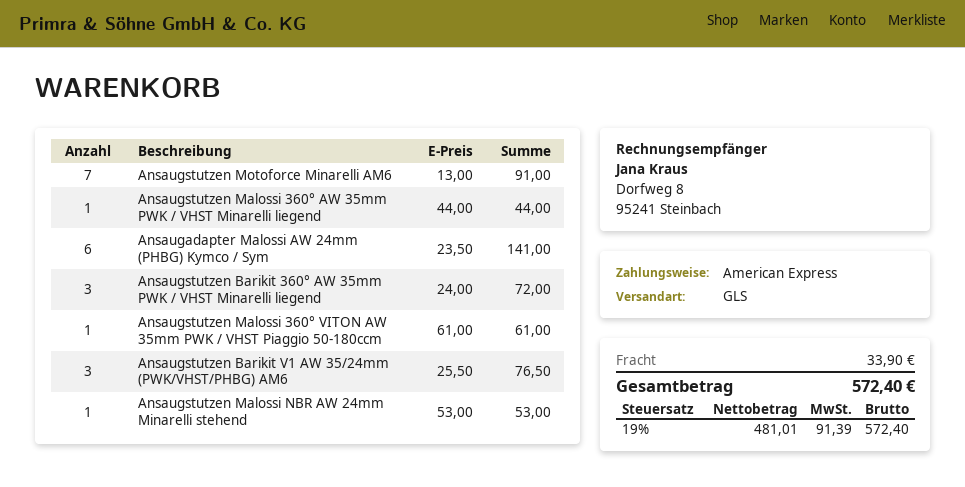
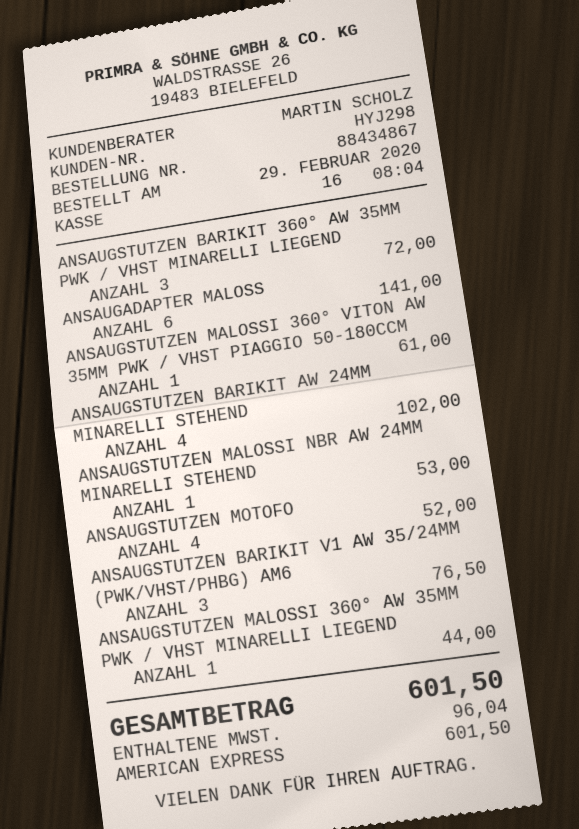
Ansaugstutzen Motoforce Minarelli AM6: 7 for 91.00 -> 4 for 52.00
ANSAUGSTUTZEN BARIKIT AW 24MM MINARELLI STEHEND: none -> 4 for 102.00
shipping: 33.90 -> none
tax: 91.39 -> 96.04
total: 572.40 -> 601.50

